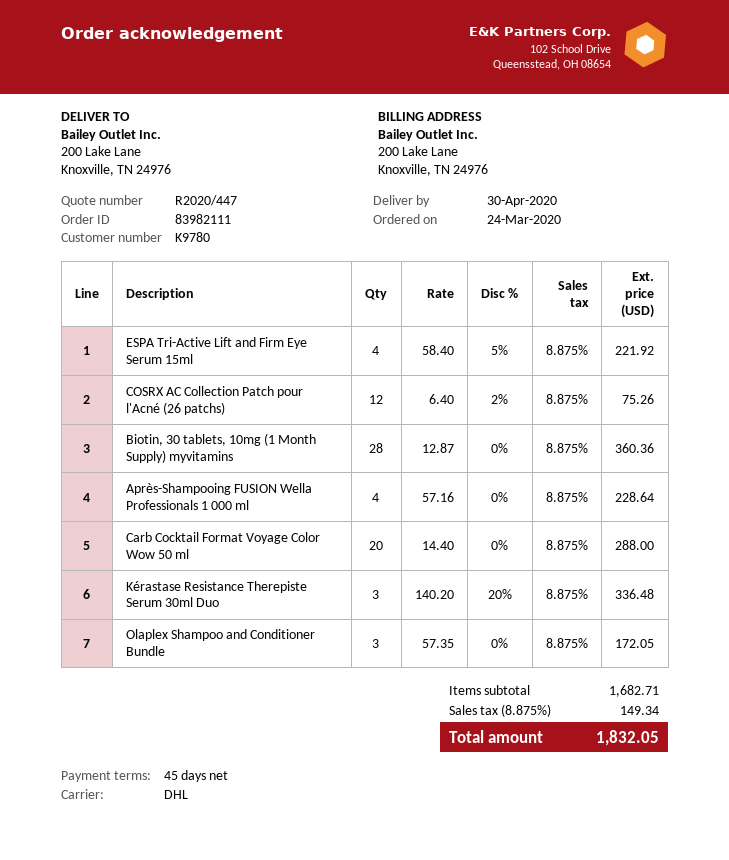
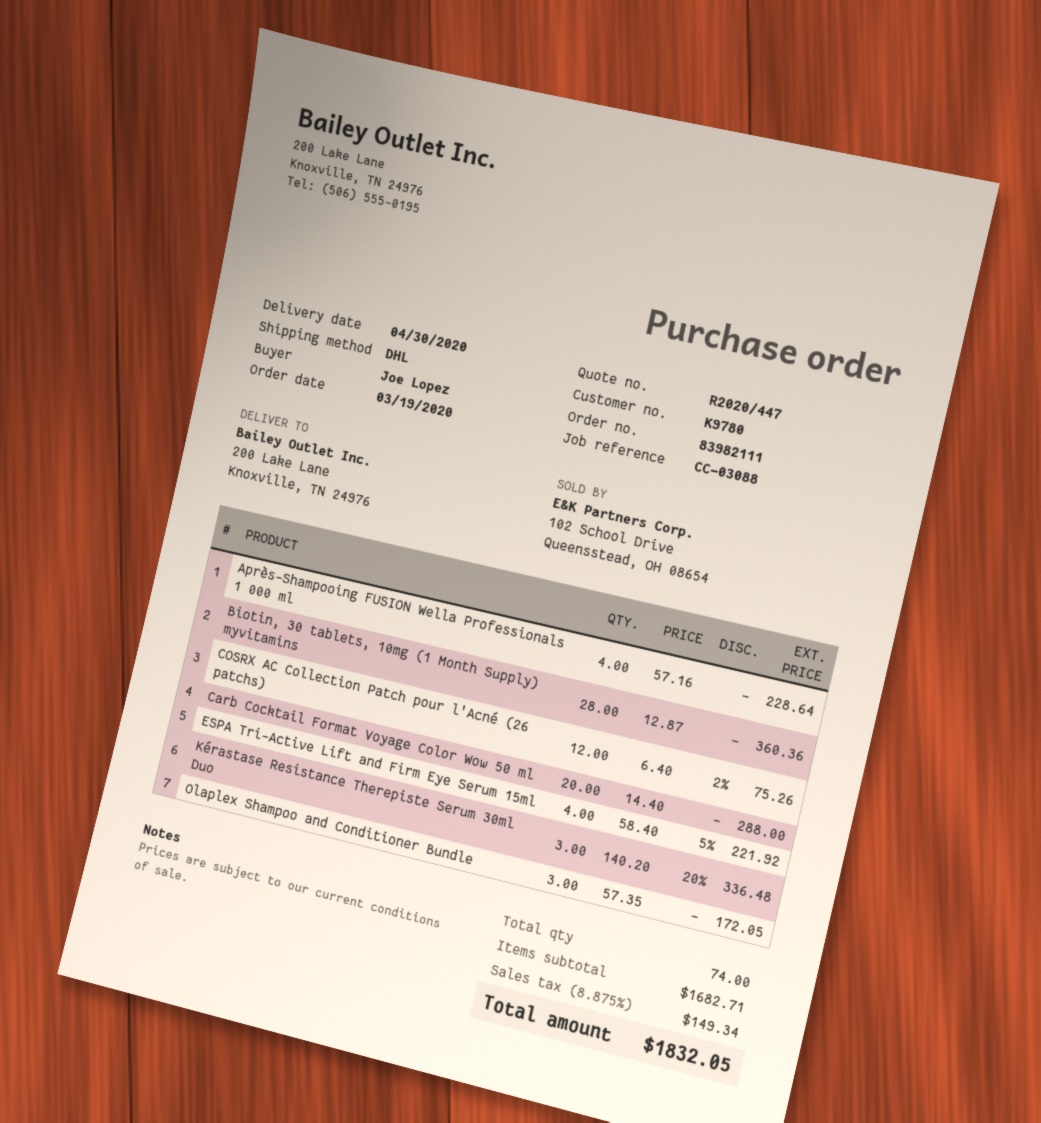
order date: 2020-03-24 -> 2020-03-19

